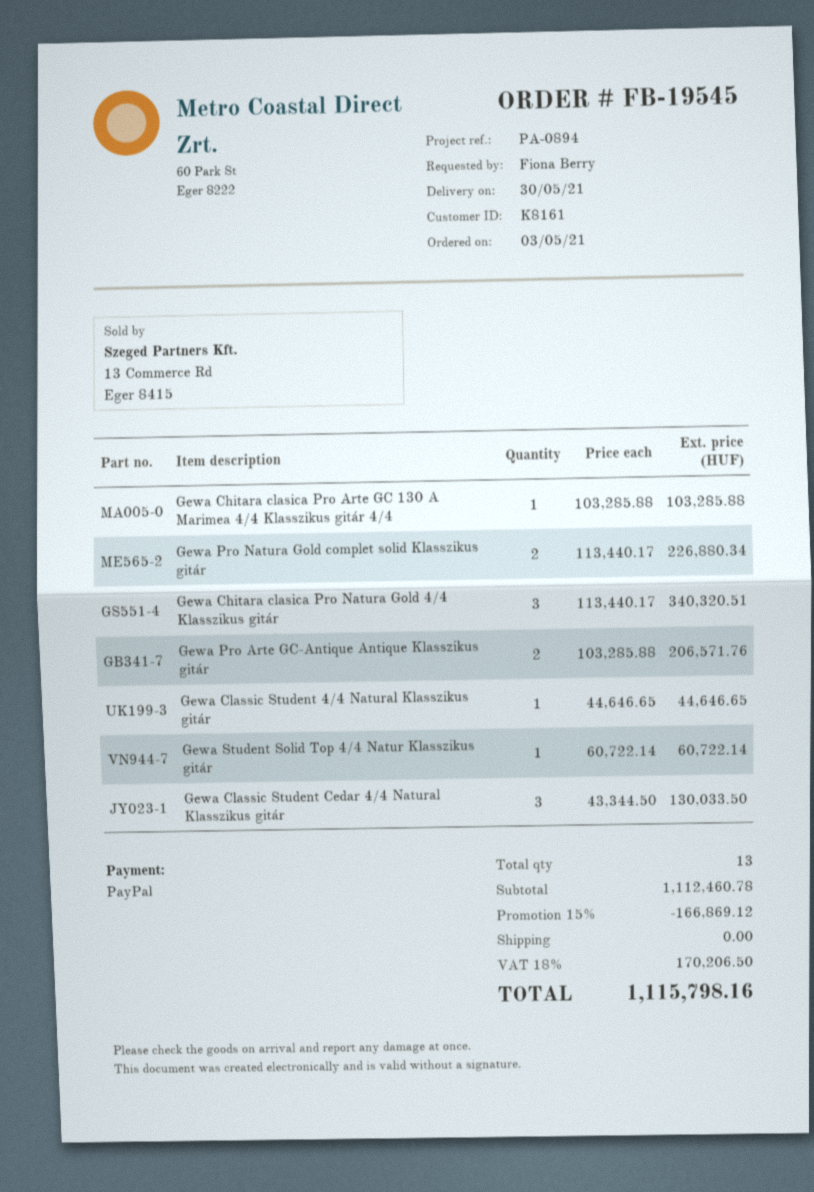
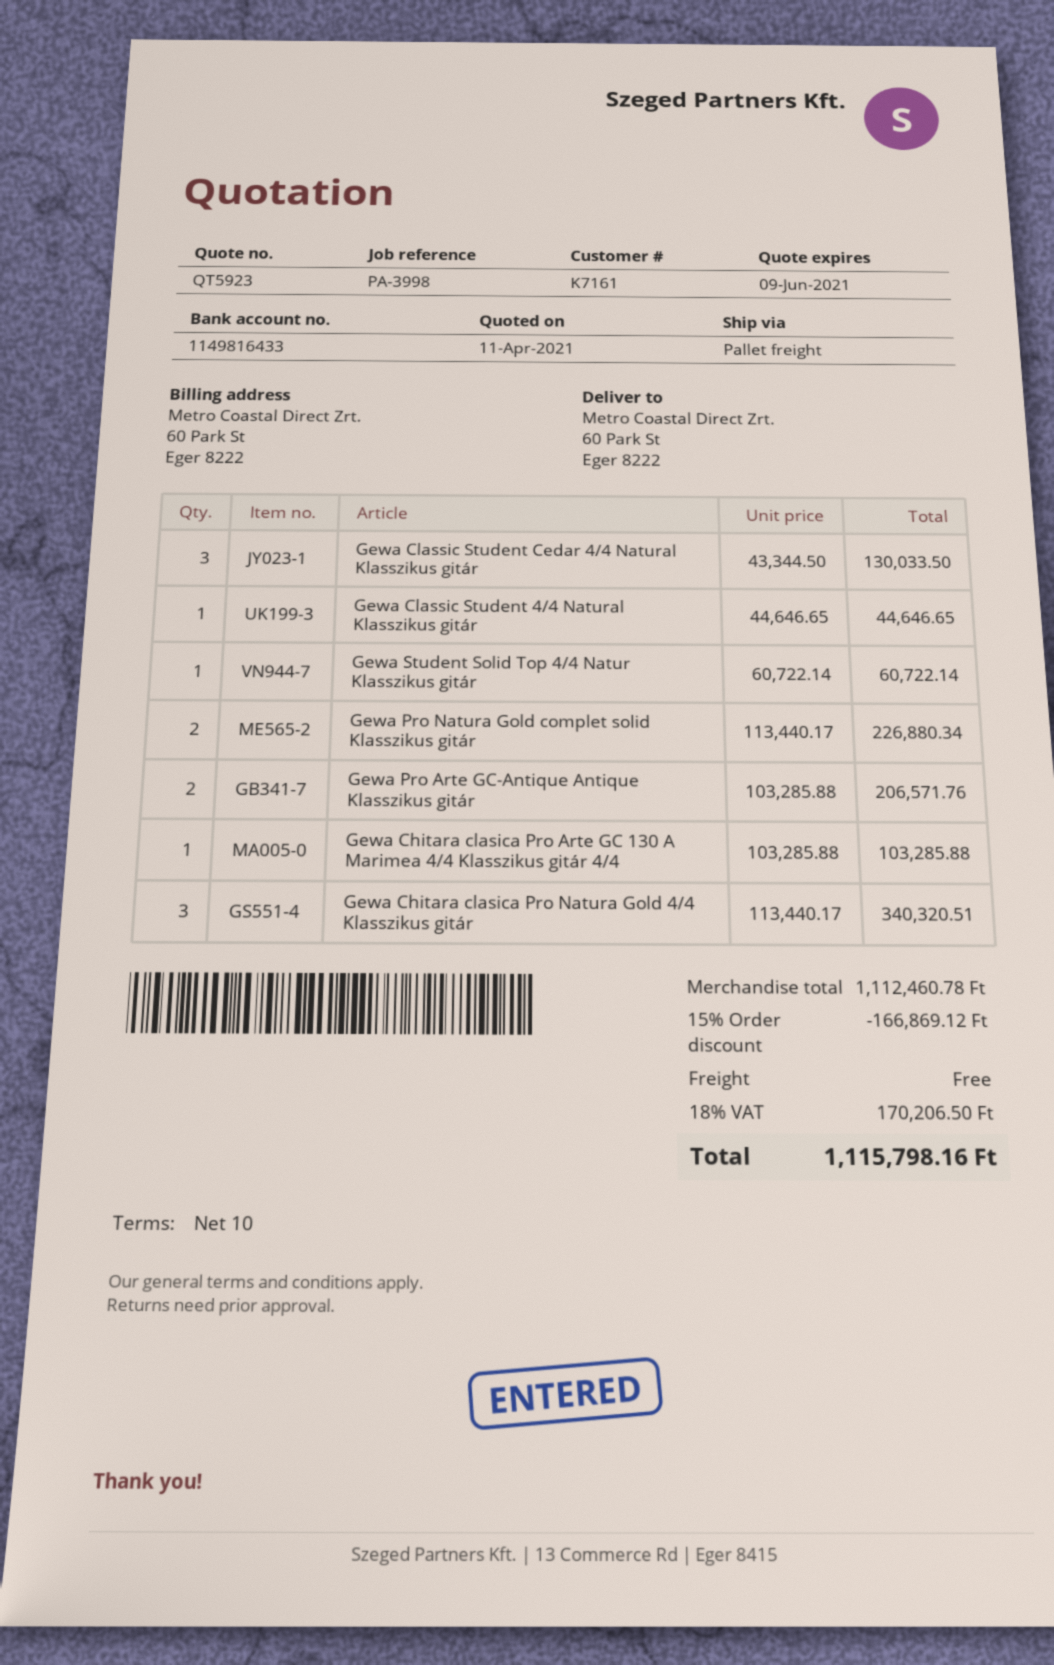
customer number: K8161 -> K7161
reference: PA-0894 -> PA-3998

